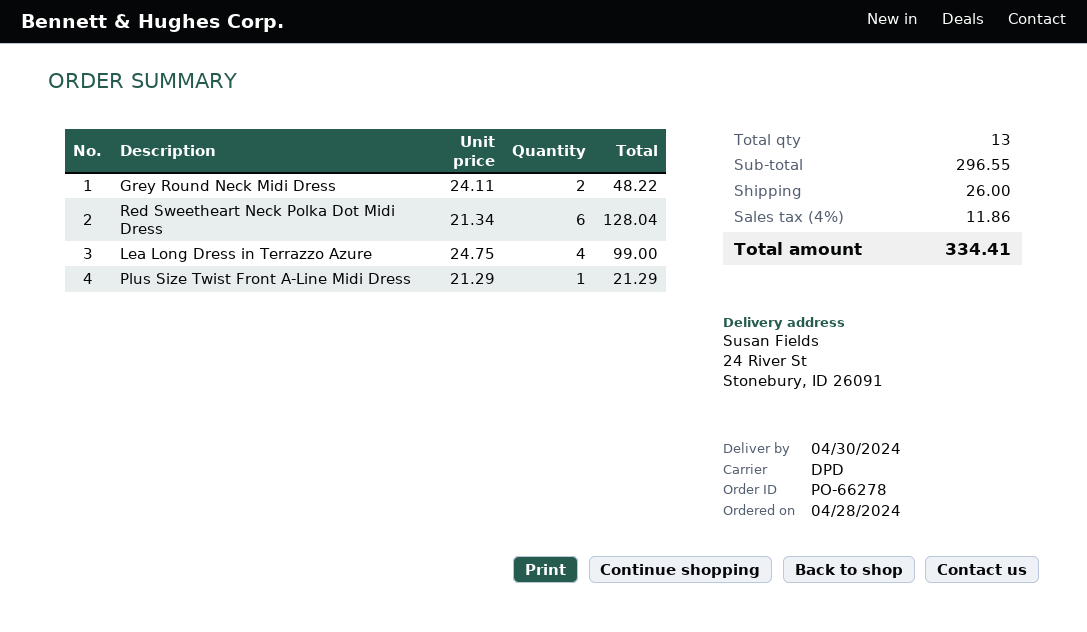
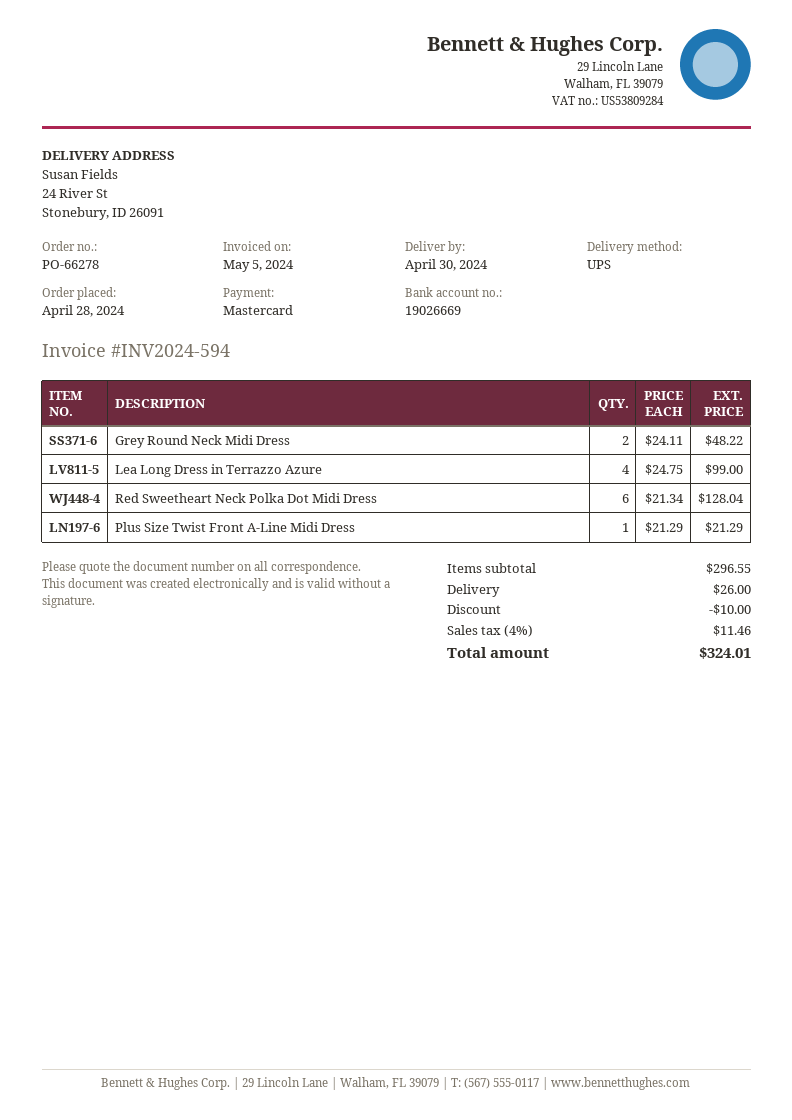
shipping method: DPD -> UPS
discount: none -> 10.00
tax: 4% = 11.86 -> 4% = 11.46
total: 334.41 -> 324.01

